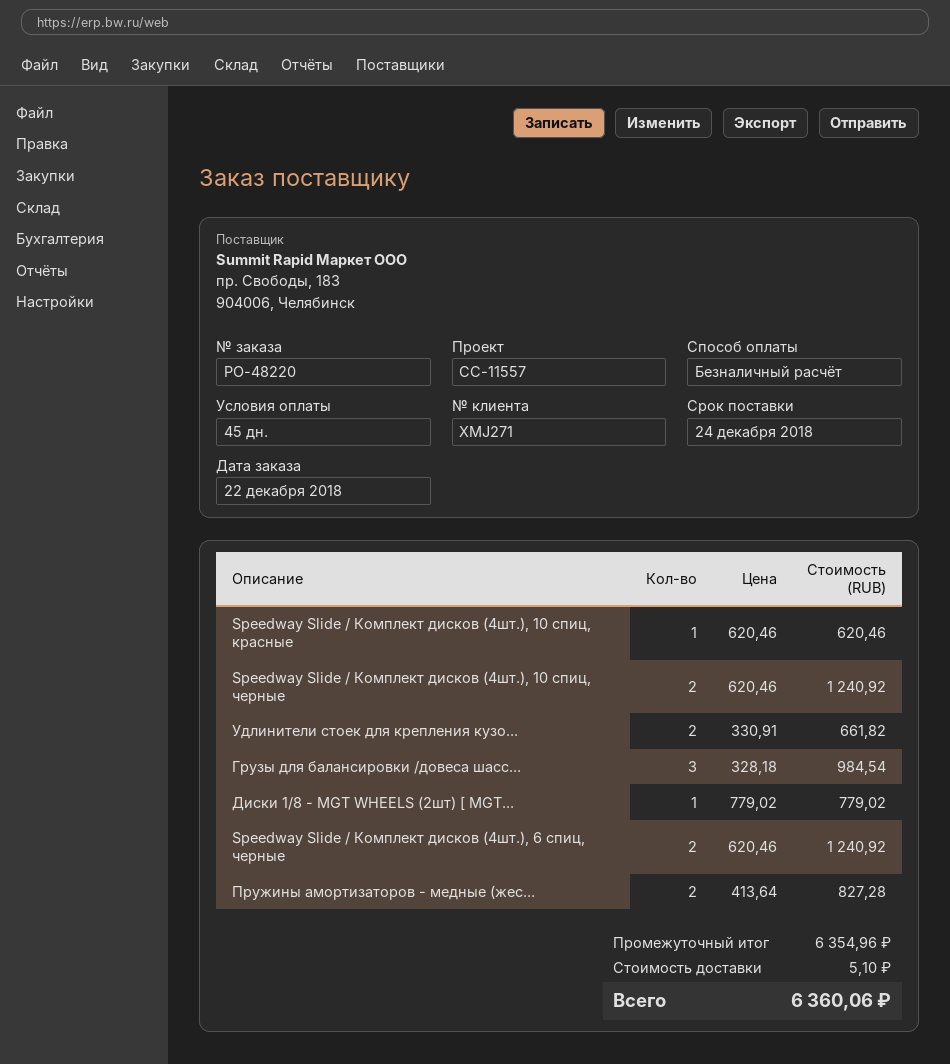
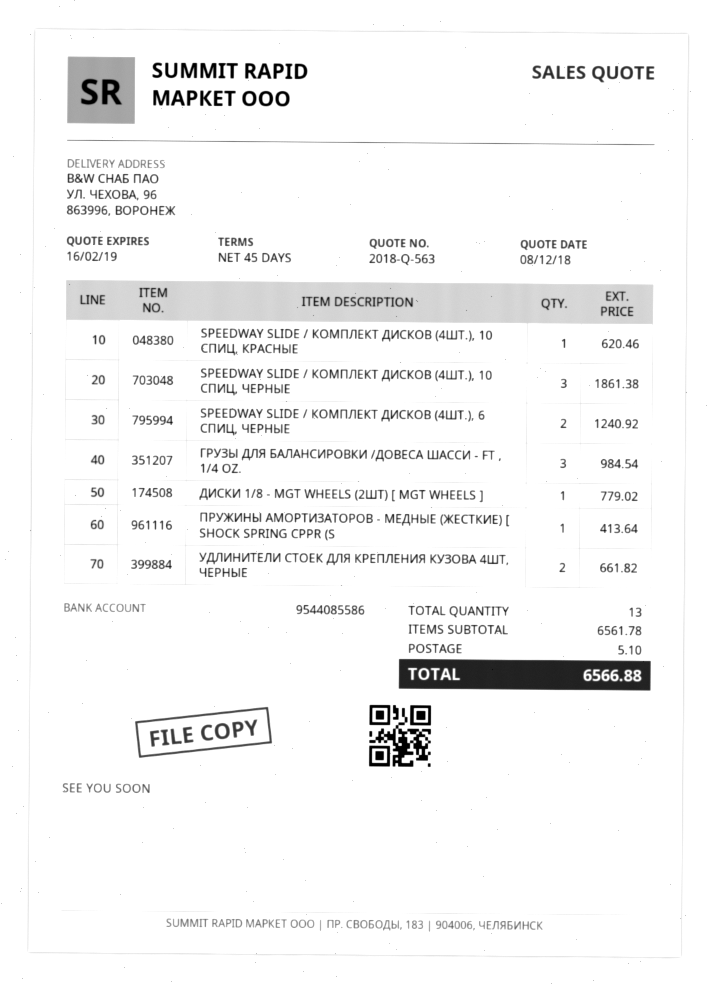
Speedway Slide / Комплект дисков (4шт.), 10 спиц, черные: 2 for 1240.92 -> 3 for 1861.38
Пружины амортизаторов - медные (жес...: 2 for 827.28 -> 1 for 413.64
subtotal: 6354.96 -> 6561.78
total: 6360.06 -> 6566.88

